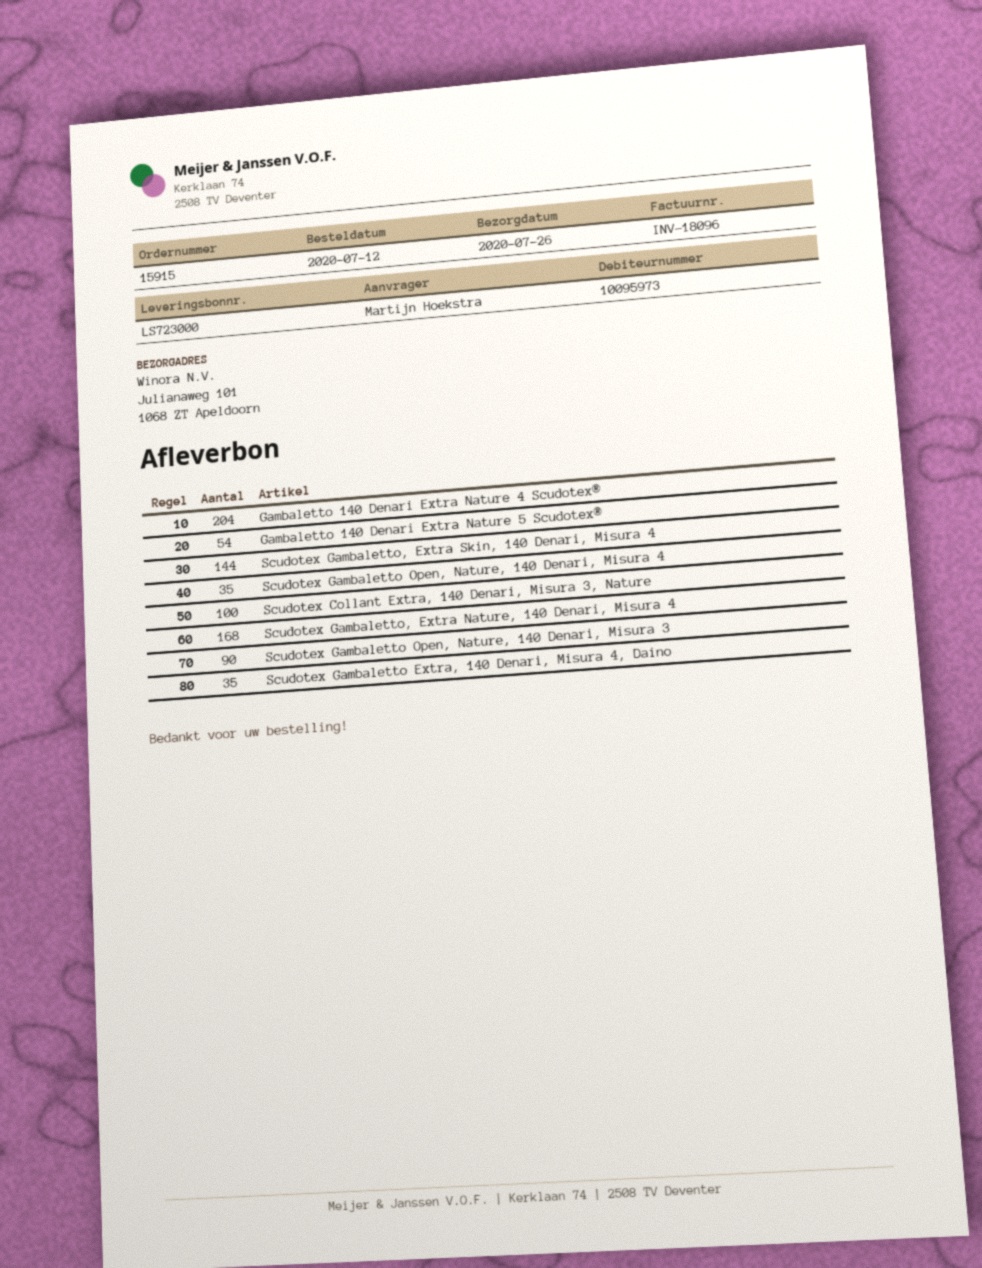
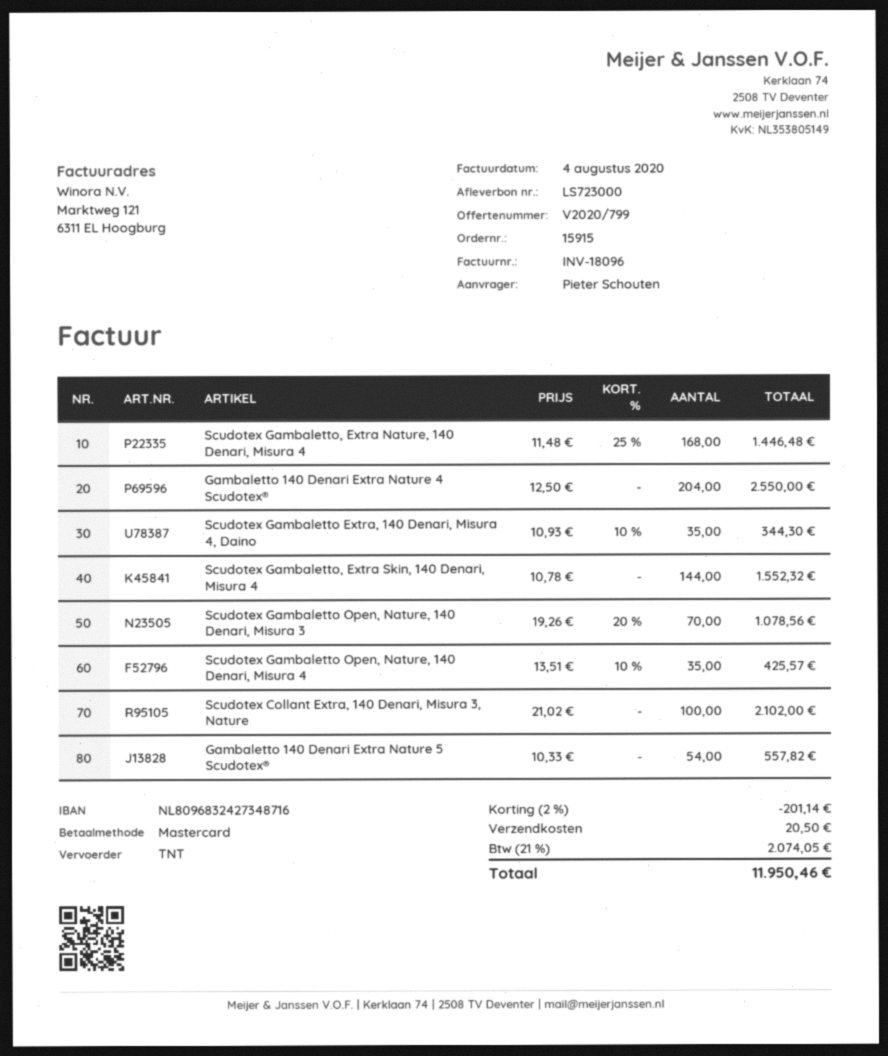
ordered by: Martijn Hoekstra -> Pieter Schouten
Scudotex Gambaletto Open, Nature, 140 Denari, Misura 3: 90 -> 70

